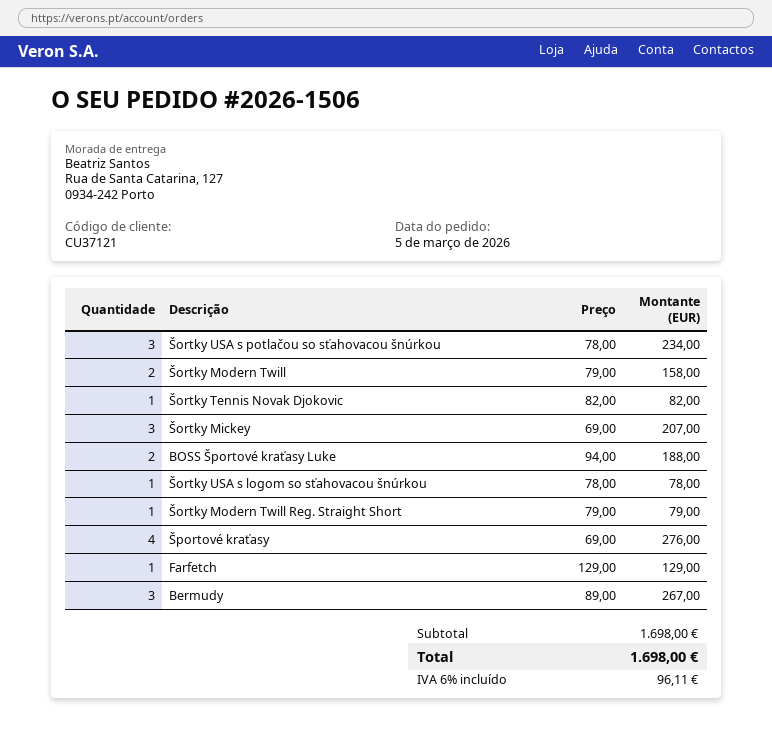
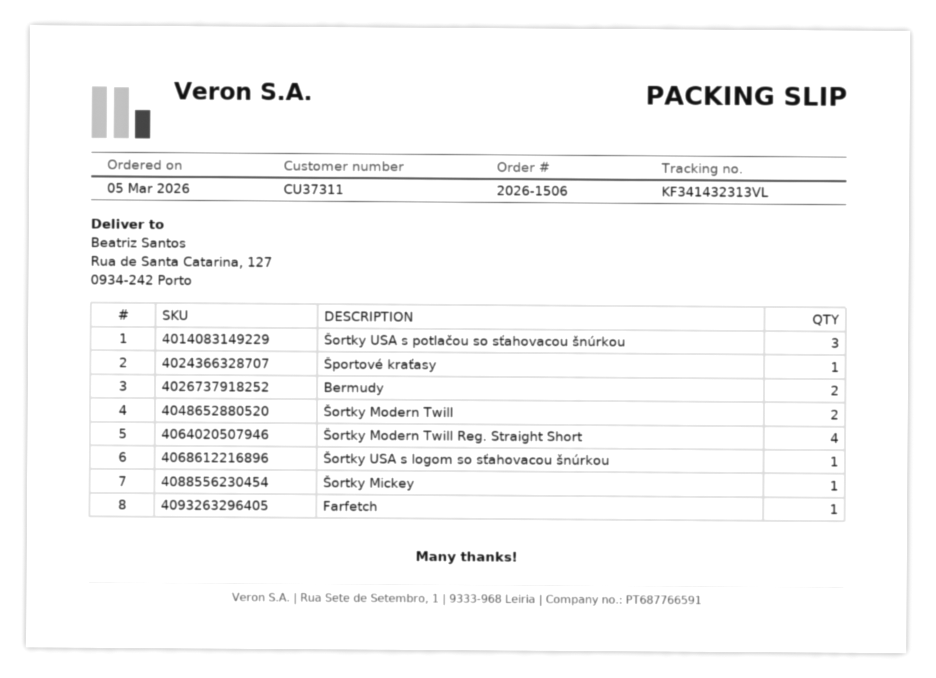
customer number: CU37121 -> CU37311
Šortky Tennis Novak Djokovic: 1 -> none
Šortky Mickey: 3 -> 1
BOSS Športové kraťasy Luke: 2 -> none
Šortky Modern Twill Reg. Straight Short: 1 -> 4
Športové kraťasy: 4 -> 1
Bermudy: 3 -> 2

